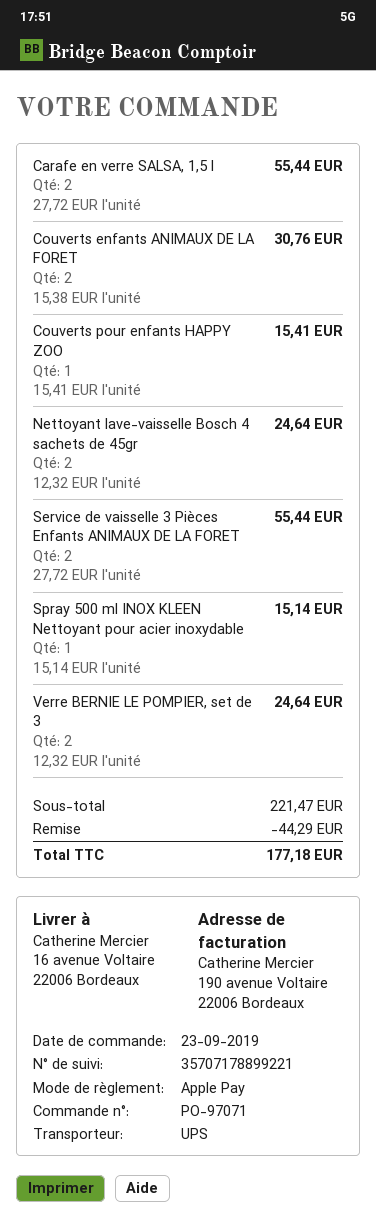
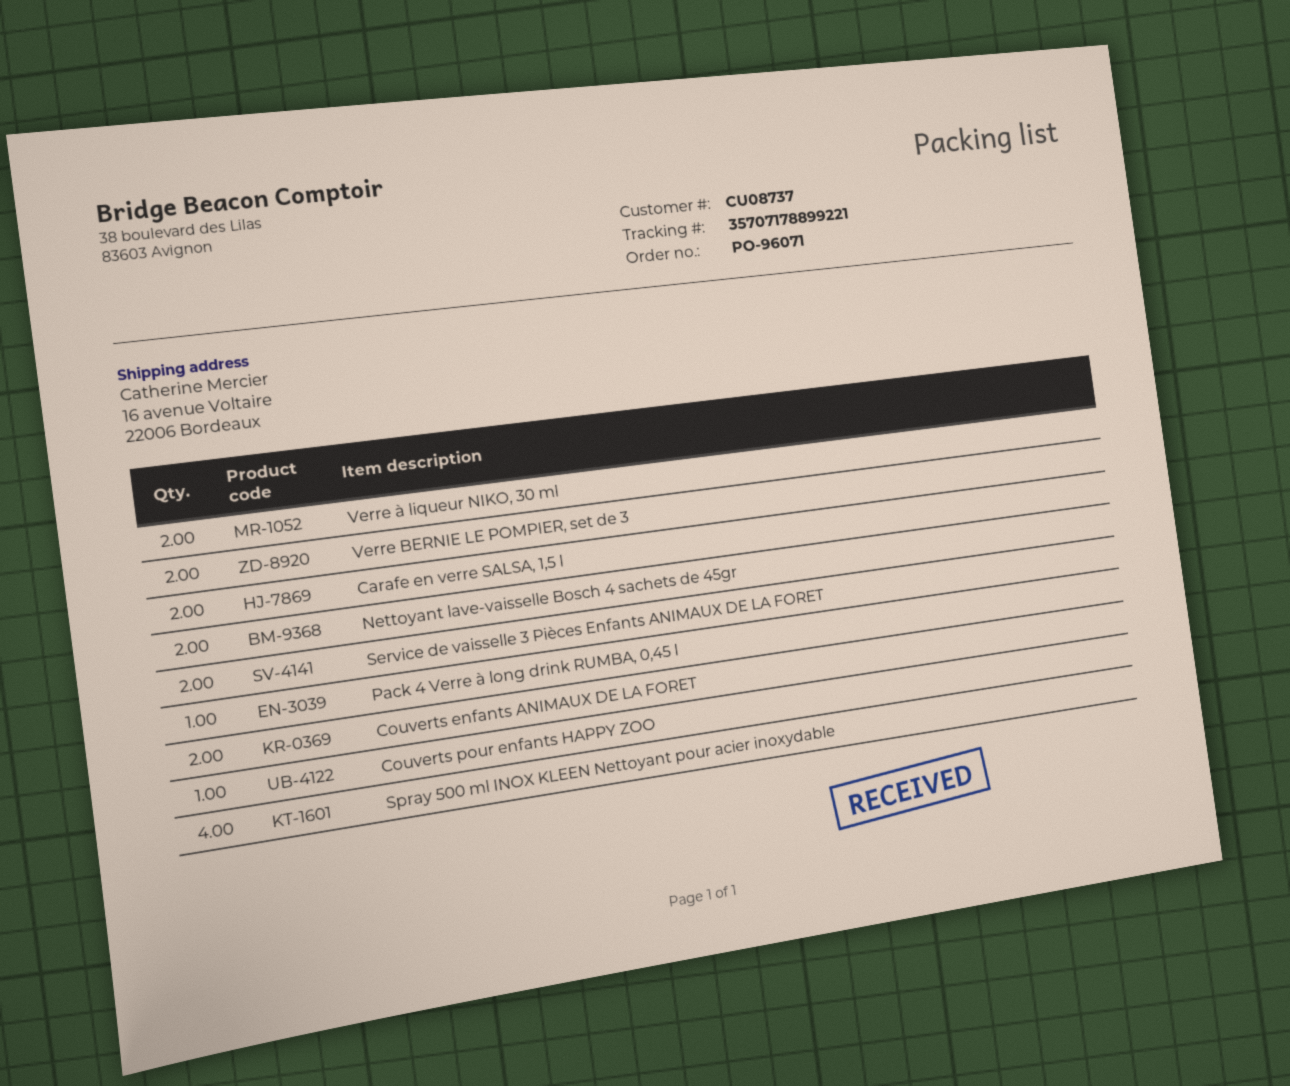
order number: PO-97071 -> PO-96071
Spray 500 ml INOX KLEEN Nettoyant pour acier inoxydable: 1 -> 4
Verre à liqueur NIKO, 30 ml: none -> 2
Pack 4 Verre à long drink RUMBA, 0,45 l: none -> 1

